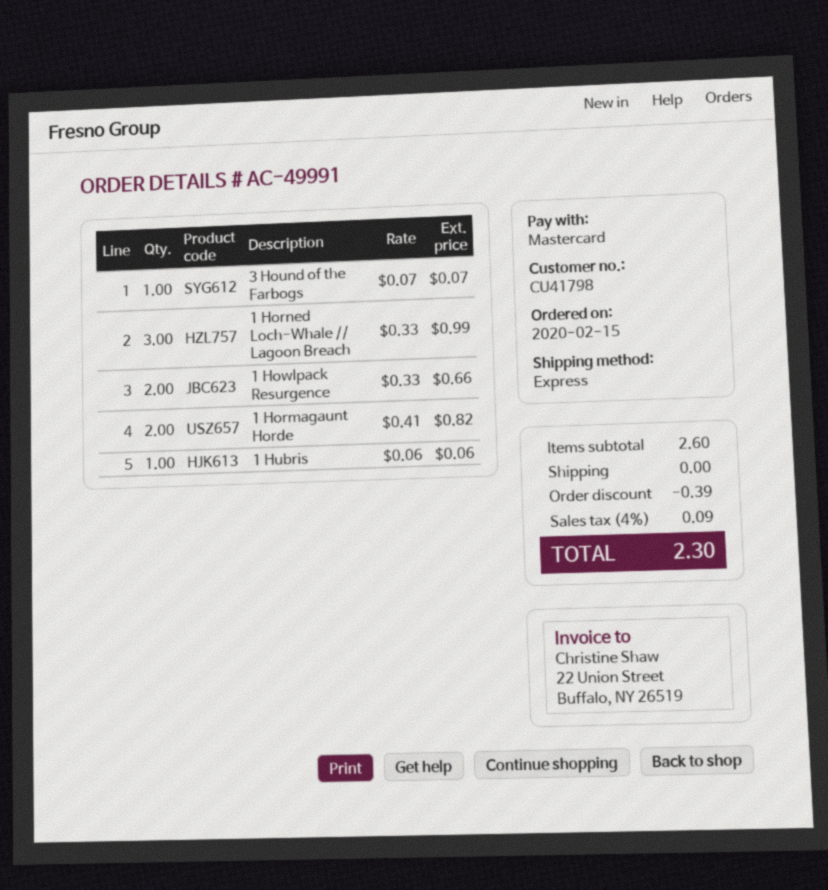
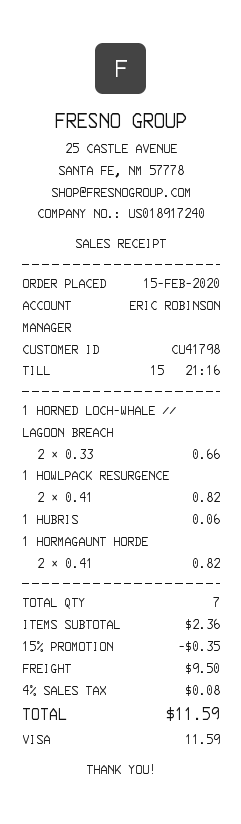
payment method: Mastercard -> Visa
3 Hound of the Farbogs: 1 x 0.07 = 0.07 -> none
1 Horned Loch-Whale // Lagoon Breach: 3 x 0.33 = 0.99 -> 2 x 0.33 = 0.66
1 Howlpack Resurgence: 2 x 0.33 = 0.66 -> 2 x 0.41 = 0.82
subtotal: 2.60 -> 2.36
discount: 0.39 -> 0.35
shipping: 0.00 -> 9.50
tax: 4% = 0.09 -> 4% = 0.08
total: 2.30 -> 11.59

